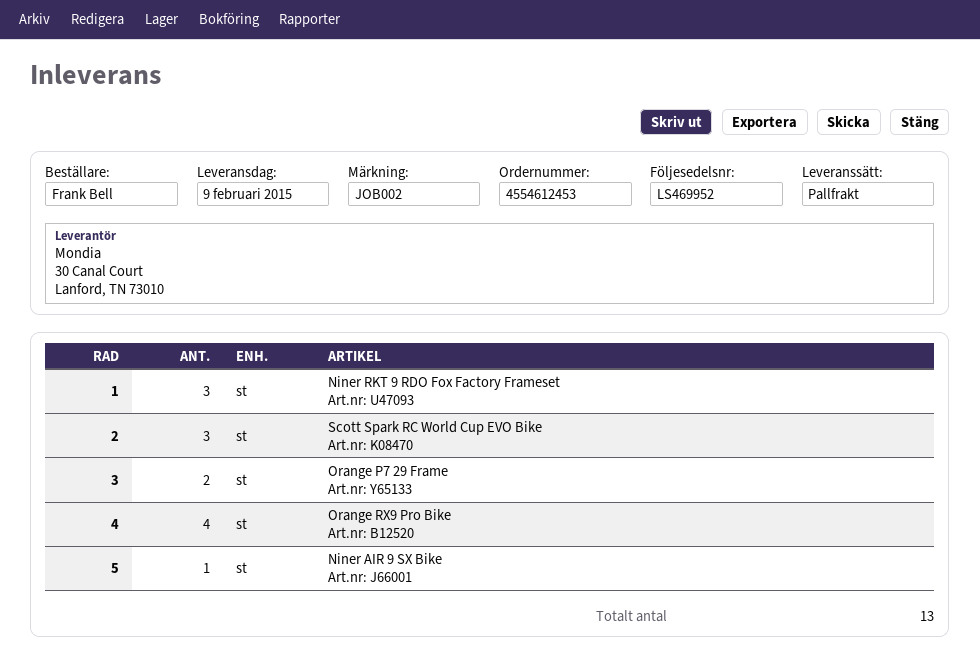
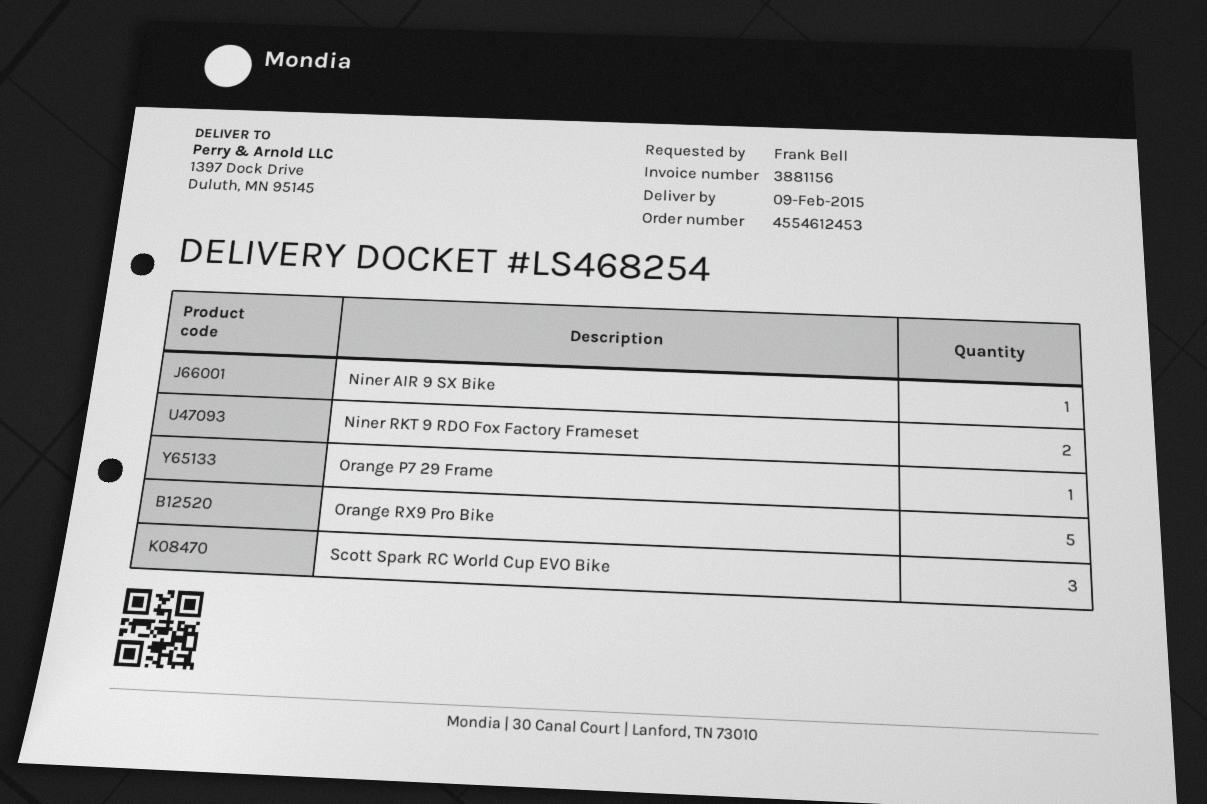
delivery note number: LS469952 -> LS468254
Niner RKT 9 RDO Fox Factory Frameset: 3 -> 2
Orange P7 29 Frame: 2 -> 1
Orange RX9 Pro Bike: 4 -> 5

